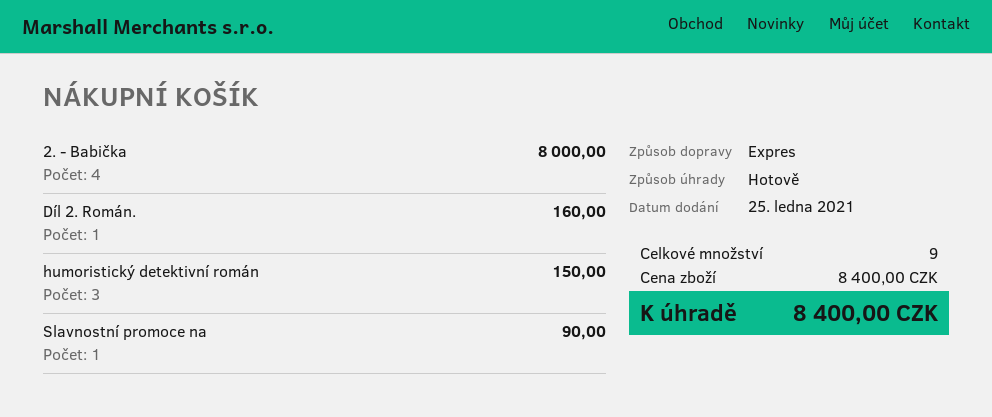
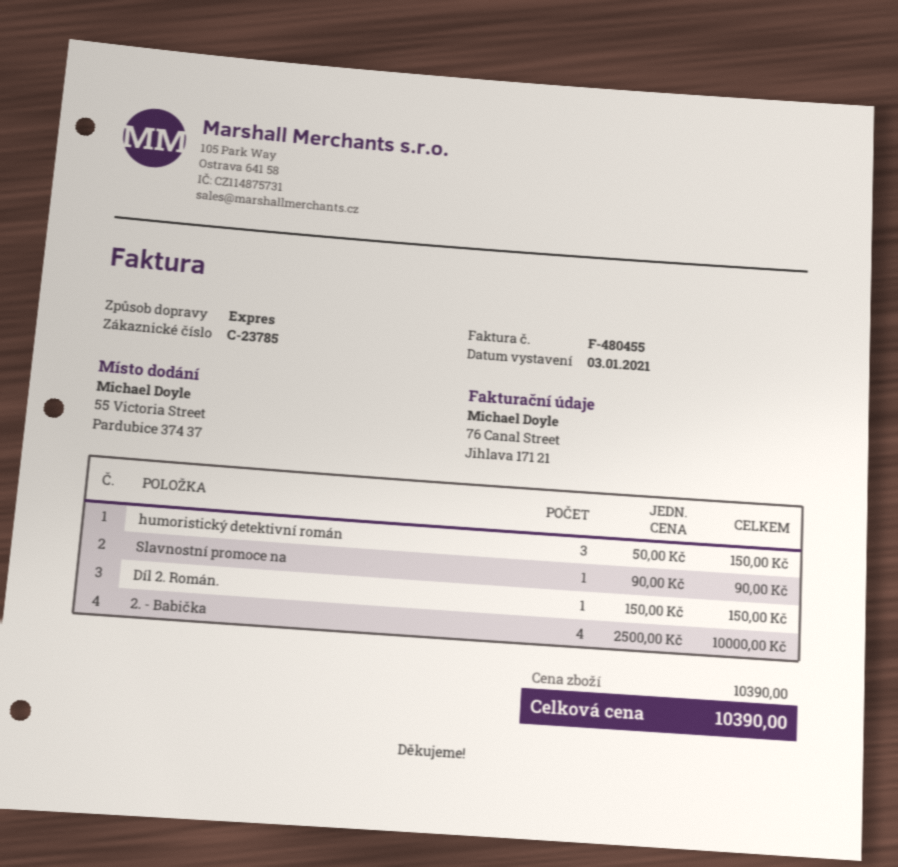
2. - Babička: 4 for 8000.00 -> 4 for 10000.00
Díl 2. Román.: 1 for 160.00 -> 1 for 150.00
subtotal: 8400.00 -> 10390.00
total: 8400.00 -> 10390.00

